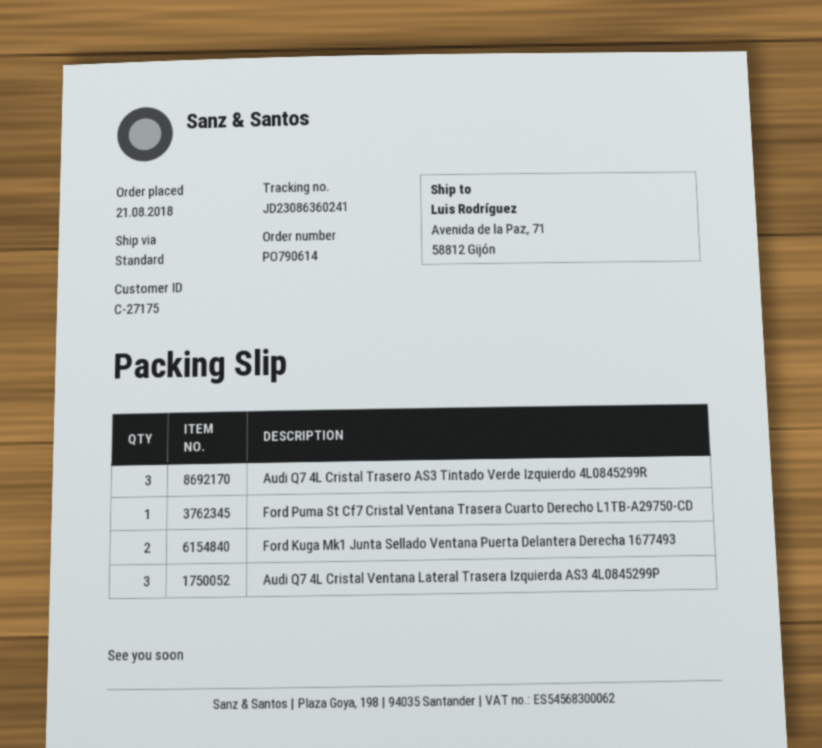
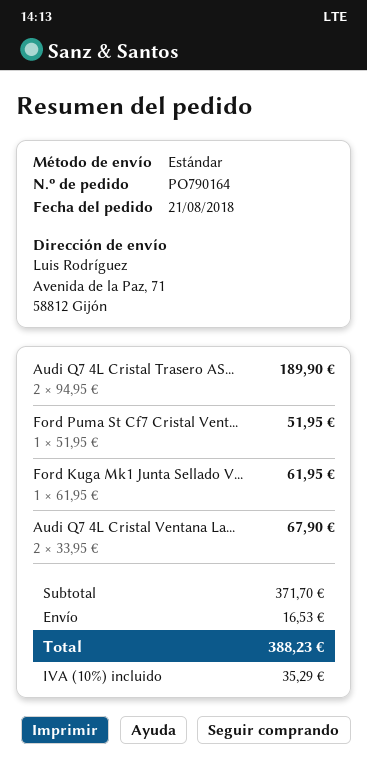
order number: PO790614 -> PO790164
Audi Q7 4L Cristal Trasero AS3 Tintado Verde Izquierdo 4L0845299R: 3 -> 2
Ford Kuga Mk1 Junta Sellado Ventana Puerta Delantera Derecha 1677493: 2 -> 1
Audi Q7 4L Cristal Ventana Lateral Trasera Izquierda AS3 4L0845299P: 3 -> 2

